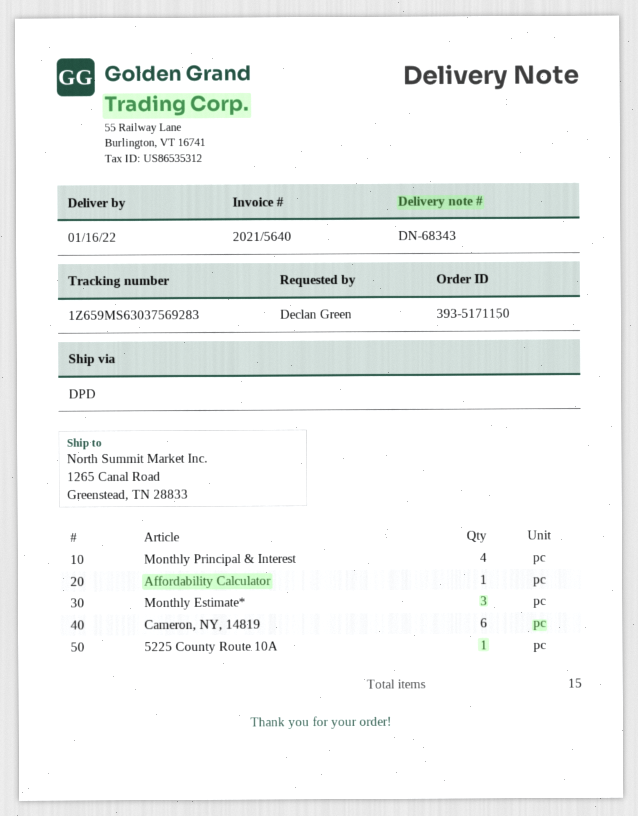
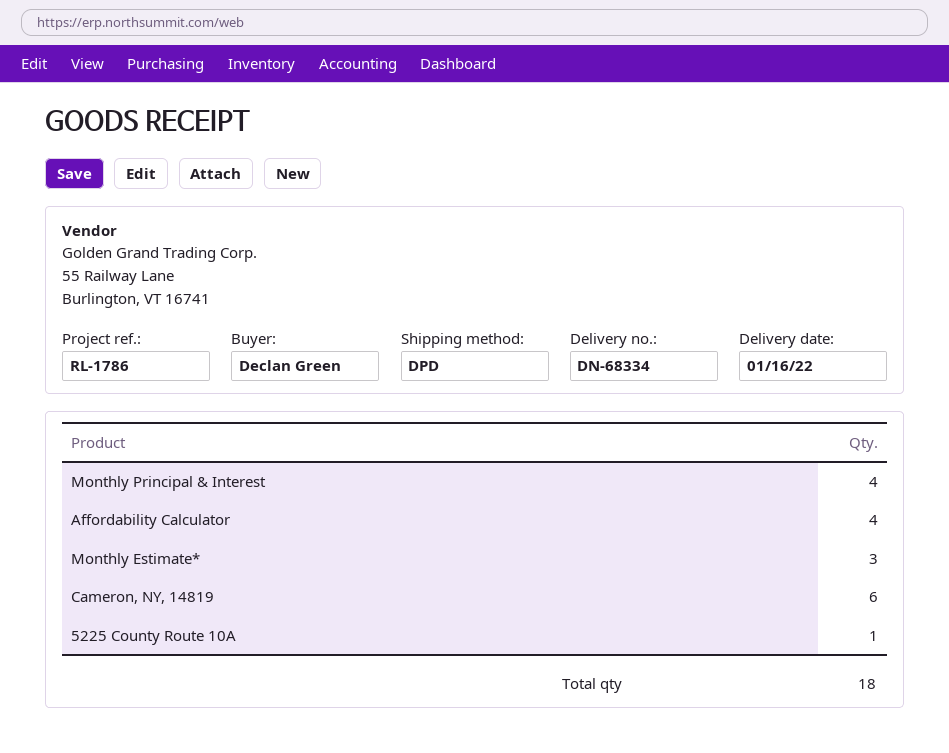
delivery note number: DN-68343 -> DN-68334
Affordability Calculator: 1 -> 4
total quantity: 15 -> 18

